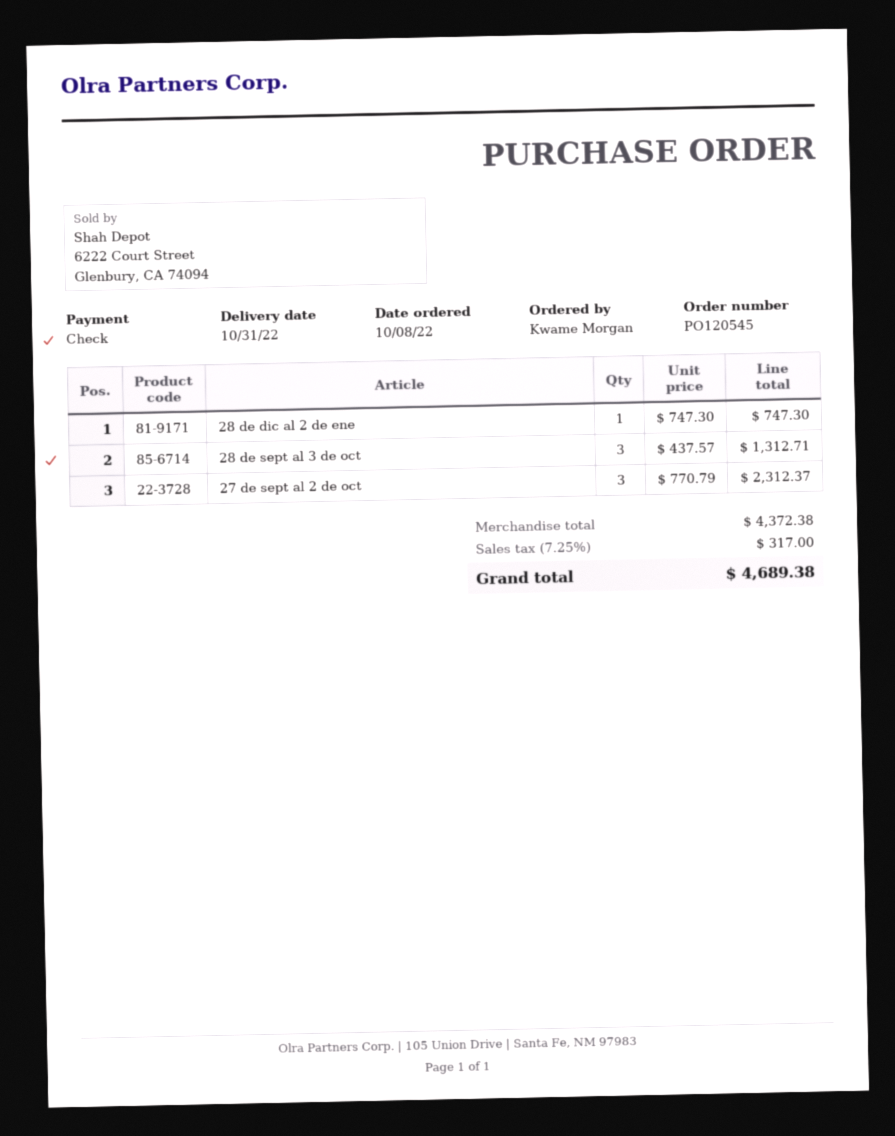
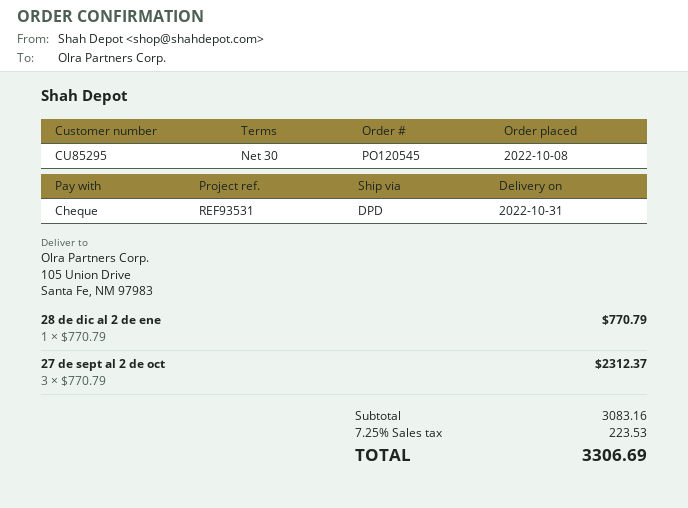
28 de dic al 2 de ene: 1 x 747.30 = 747.30 -> 1 x 770.79 = 770.79
28 de sept al 3 de oct: 3 x 437.57 = 1312.71 -> none
subtotal: 4372.38 -> 3083.16
tax: 7.25% = 317.00 -> 7.25% = 223.53
total: 4689.38 -> 3306.69

